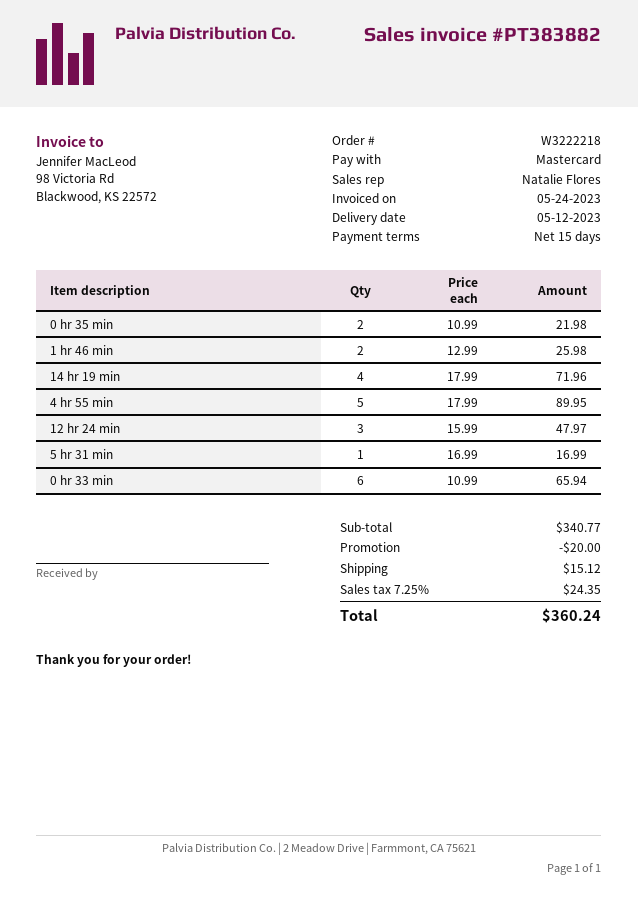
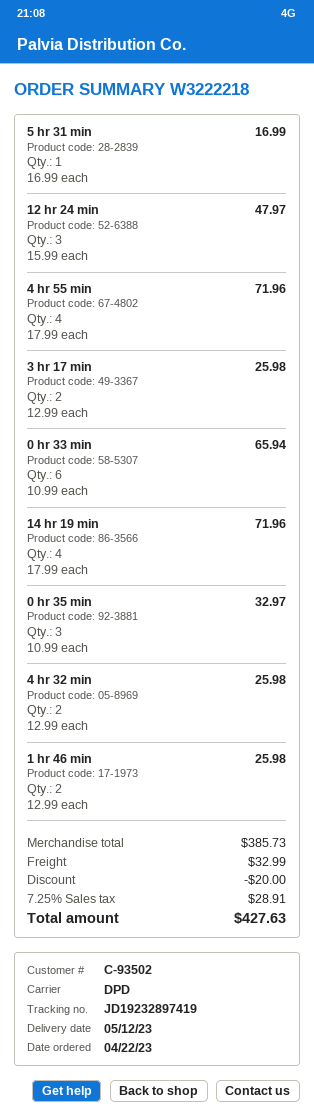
0 hr 35 min: 2 x 10.99 = 21.98 -> 3 x 10.99 = 32.97
4 hr 55 min: 5 x 17.99 = 89.95 -> 4 x 17.99 = 71.96
3 hr 17 min: none -> 2 x 12.99 = 25.98
4 hr 32 min: none -> 2 x 12.99 = 25.98
subtotal: 340.77 -> 385.73
shipping: 15.12 -> 32.99
tax: 7.25% = 24.35 -> 7.25% = 28.91
total: 360.24 -> 427.63

